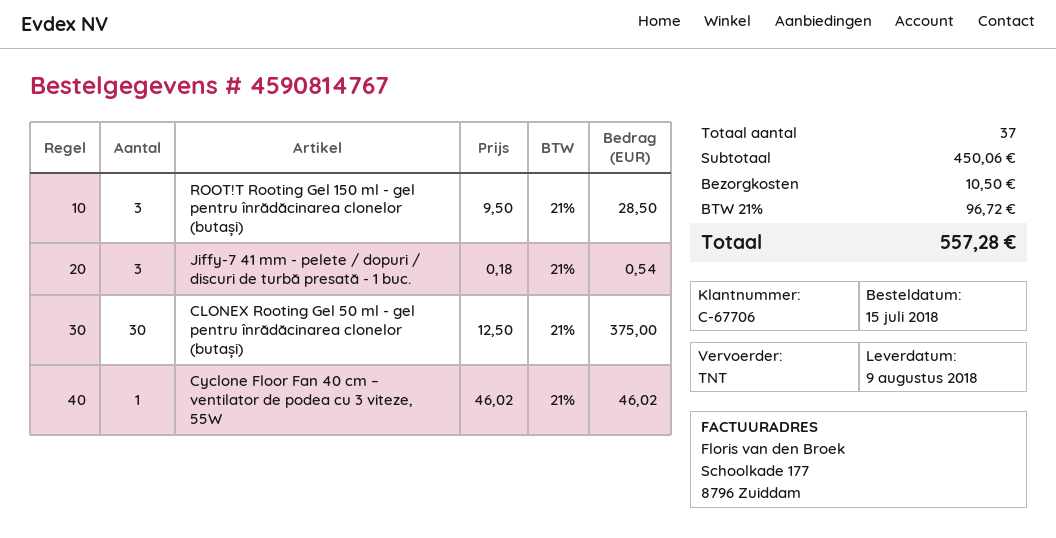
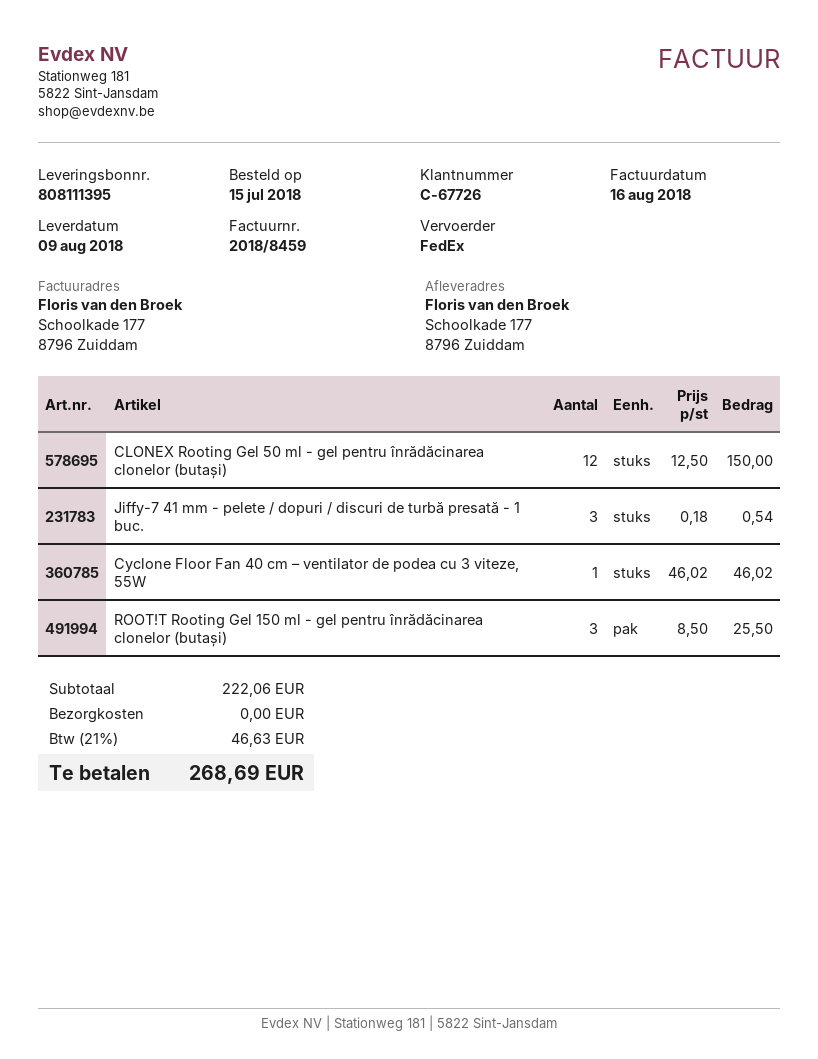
customer number: C-67706 -> C-67726
shipping method: TNT -> FedEx
ROOT!T Rooting Gel 150 ml - gel pentru înrădăcinarea clonelor (butași): 3 x 9.50 = 28.50 -> 3 x 8.50 = 25.50
CLONEX Rooting Gel 50 ml - gel pentru înrădăcinarea clonelor (butași): 30 x 12.50 = 375.00 -> 12 x 12.50 = 150.00
subtotal: 450.06 -> 222.06
shipping: 10.50 -> 0.00
tax: 21% = 96.72 -> 21% = 46.63
total: 557.28 -> 268.69

